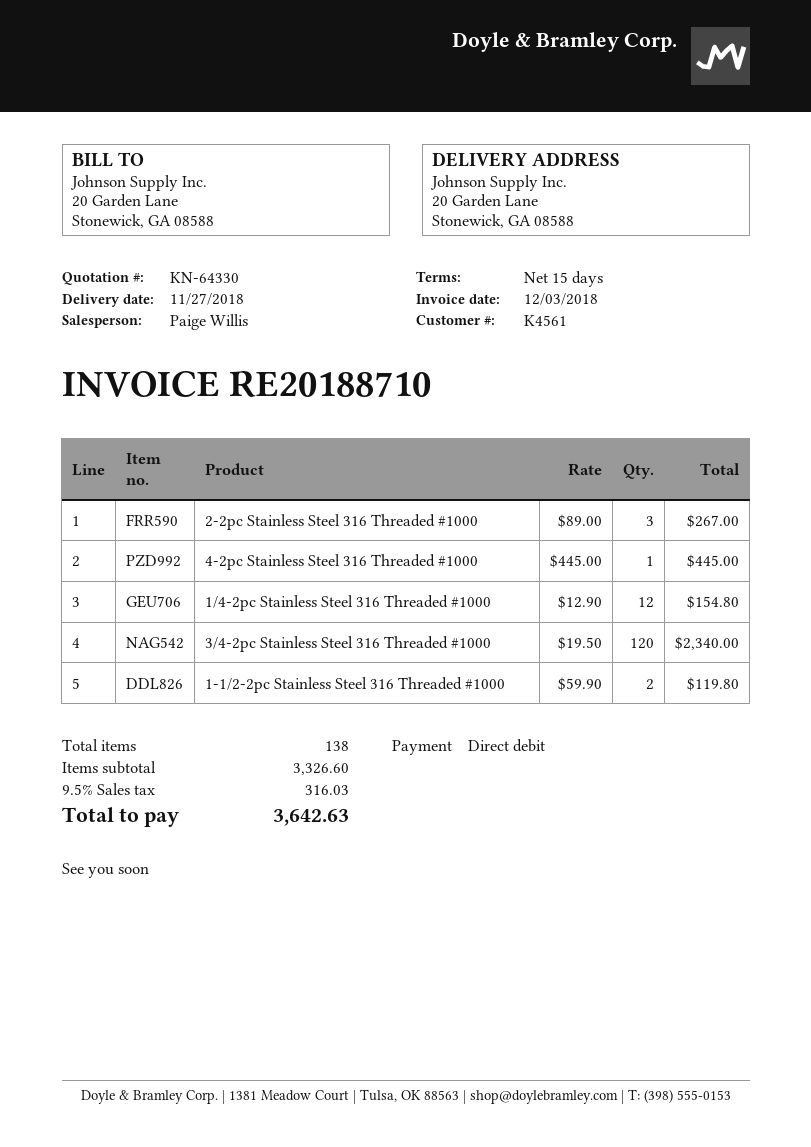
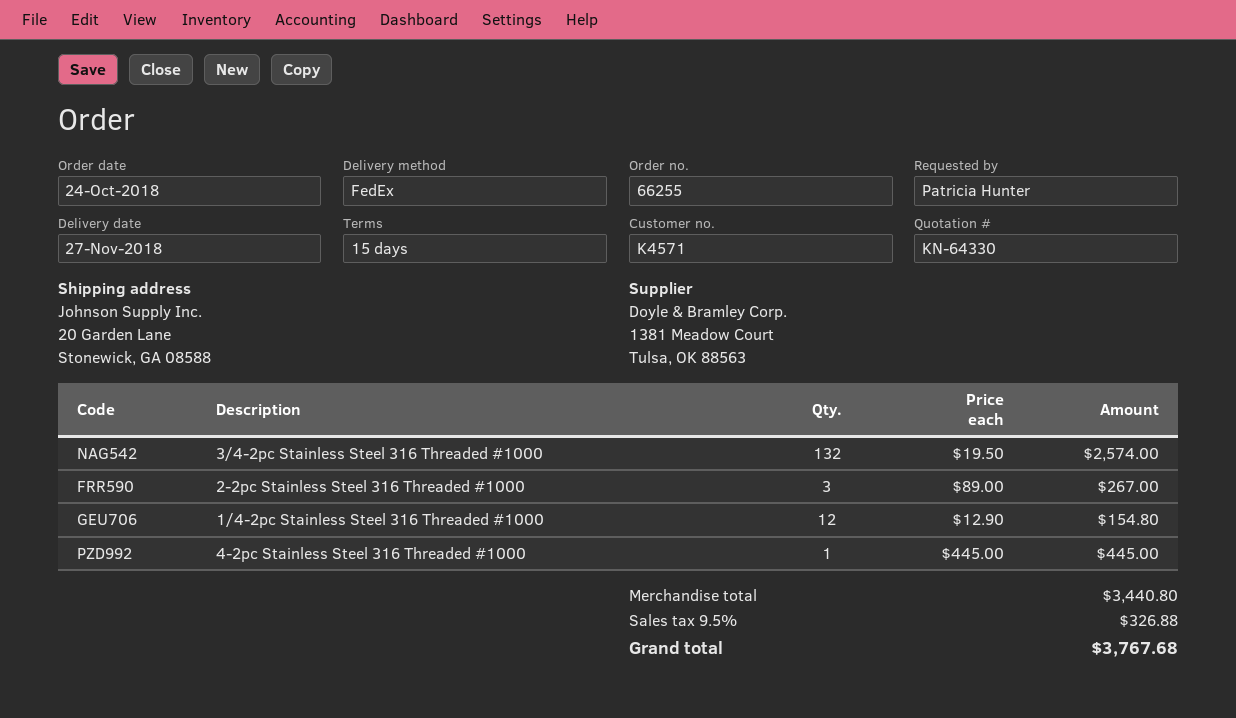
customer number: K4561 -> K4571
3/4-2pc Stainless Steel 316 Threaded #1000: 120 x 19.50 = 2340.00 -> 132 x 19.50 = 2574.00
1-1/2-2pc Stainless Steel 316 Threaded #1000: 2 x 59.90 = 119.80 -> none
subtotal: 3326.60 -> 3440.80
tax: 9.5% = 316.03 -> 9.5% = 326.88
total: 3642.63 -> 3767.68

